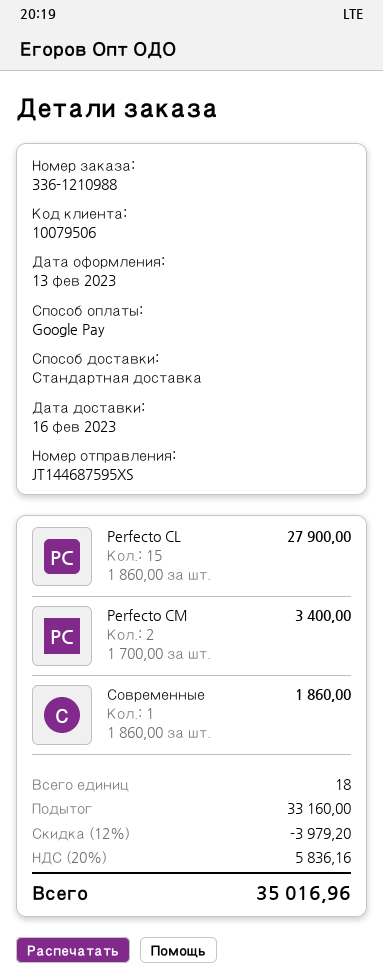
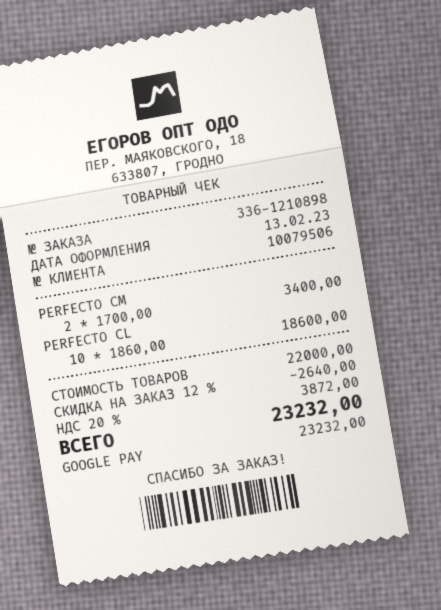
order number: 336-1210988 -> 336-1210898
Perfecto CL: 15 x 1860.00 = 27900.00 -> 10 x 1860.00 = 18600.00
Современные: 1 x 1860.00 = 1860.00 -> none
subtotal: 33160.00 -> 22000.00
discount: 12% = 3979.20 -> 12% = 2640.00
tax: 20% = 5836.16 -> 20% = 3872.00
total: 35016.96 -> 23232.00

